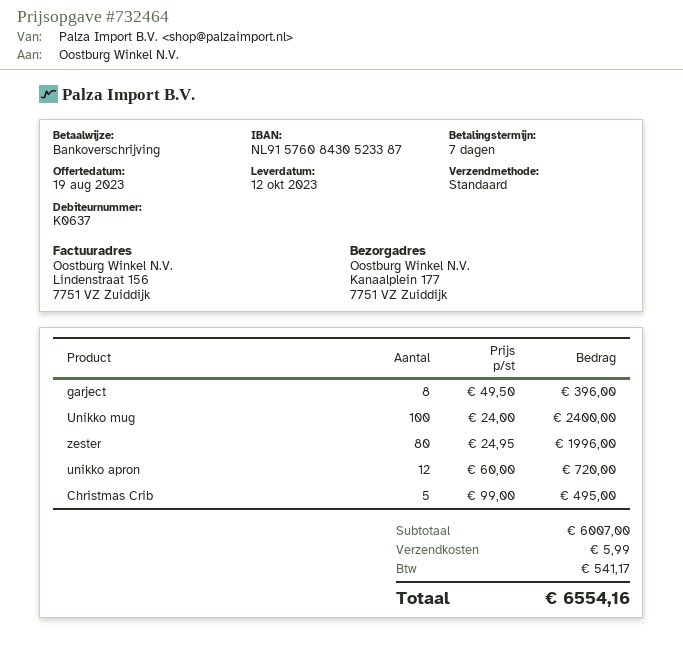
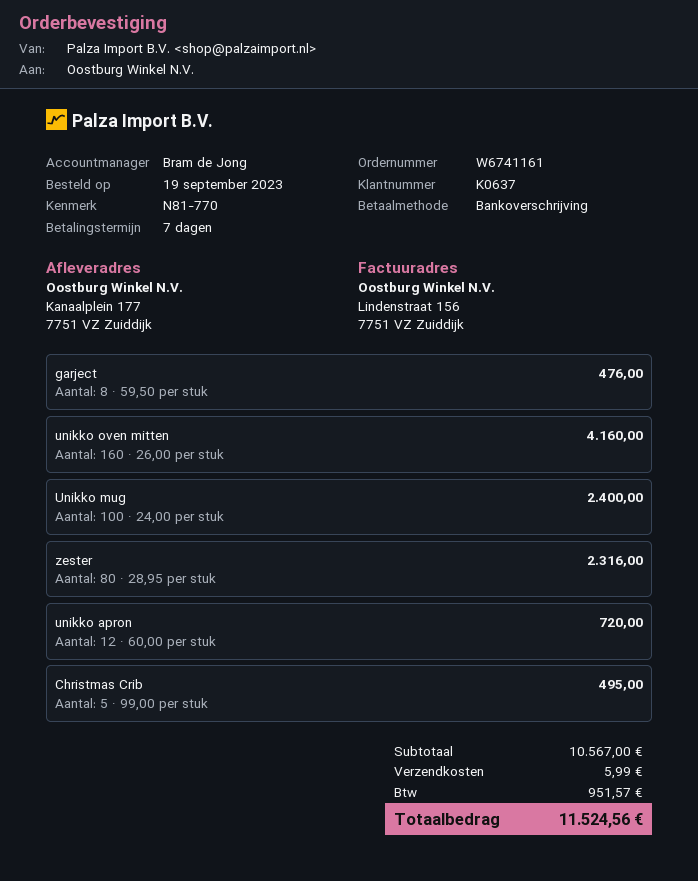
garject: 8 x 49.50 = 396.00 -> 8 x 59.50 = 476.00
zester: 80 x 24.95 = 1996.00 -> 80 x 28.95 = 2316.00
unikko oven mitten: none -> 160 x 26.00 = 4160.00
subtotal: 6007.00 -> 10567.00
tax: 541.17 -> 951.57
total: 6554.16 -> 11524.56

